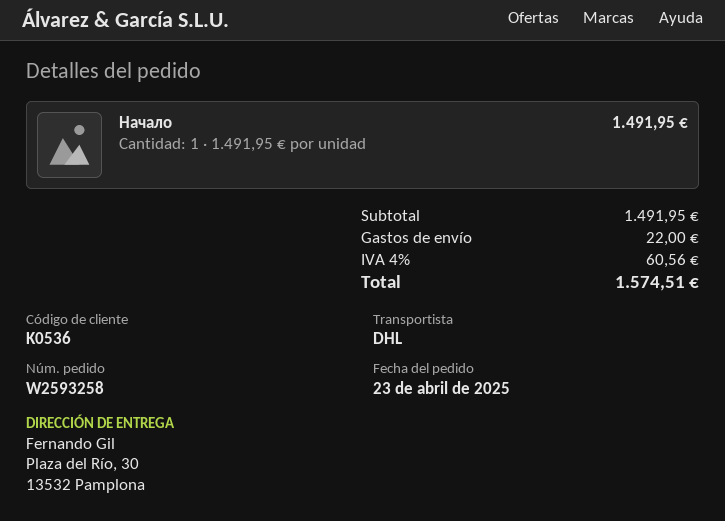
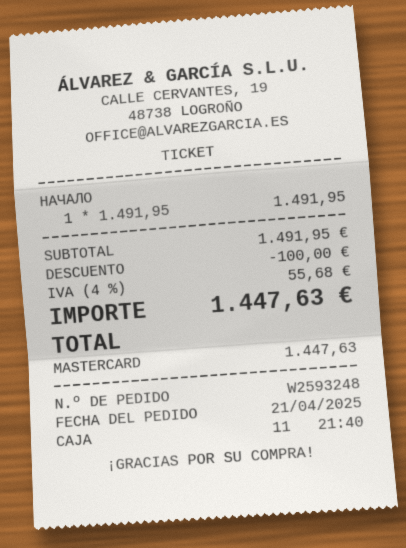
order number: W2593258 -> W2593248
order date: 2025-04-23 -> 2025-04-21
discount: none -> 100.00
shipping: 22.00 -> none
tax: 4% = 60.56 -> 4% = 55.68
total: 1574.51 -> 1447.63

